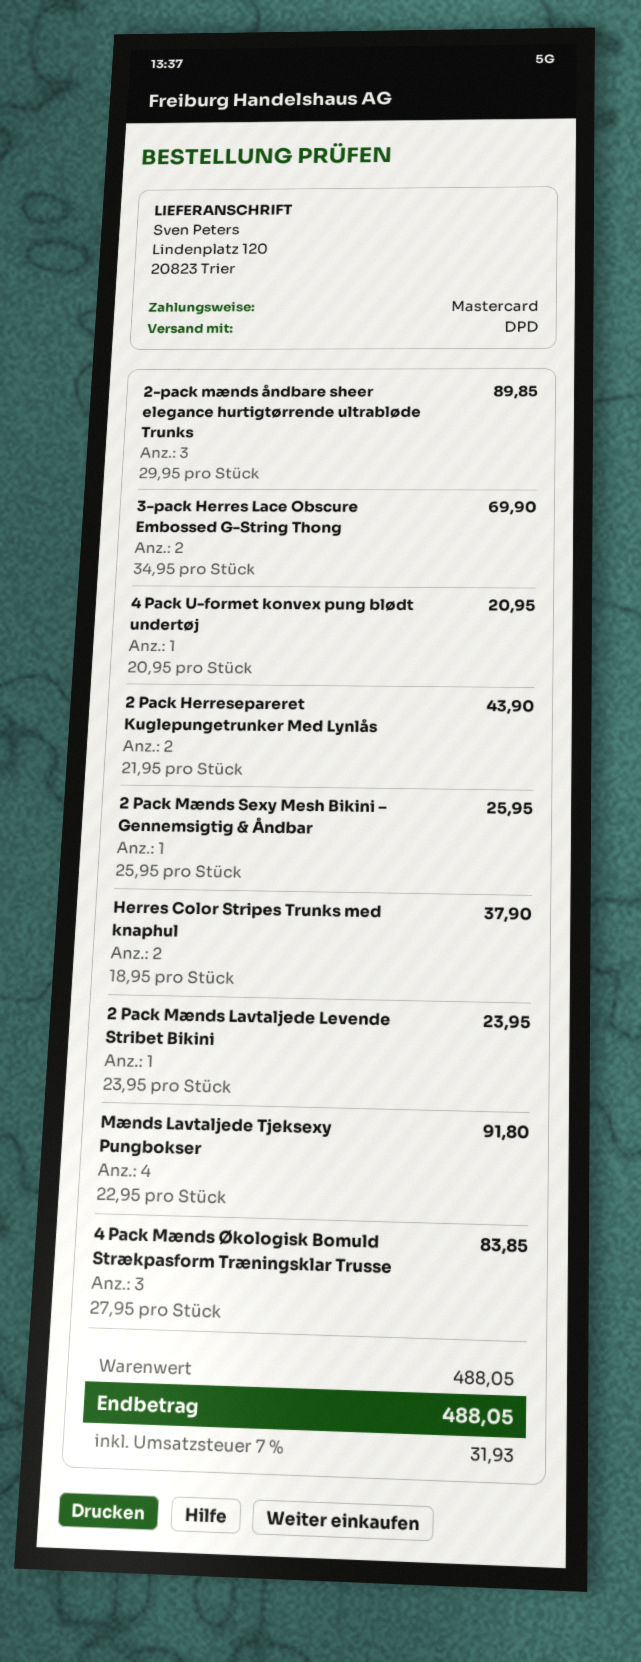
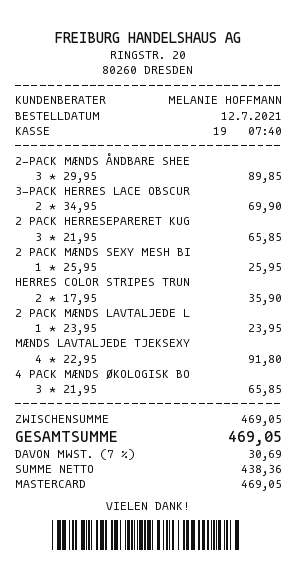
4 Pack U-formet konvex pung blødt undertøj: 1 x 20.95 = 20.95 -> none
2 Pack Herresepareret Kuglepungetrunker Med Lynlås: 2 x 21.95 = 43.90 -> 3 x 21.95 = 65.85
Herres Color Stripes Trunks med knaphul: 2 x 18.95 = 37.90 -> 2 x 17.95 = 35.90
4 Pack Mænds Økologisk Bomuld Strækpasform Træningsklar Trusse: 3 x 27.95 = 83.85 -> 3 x 21.95 = 65.85
subtotal: 488.05 -> 469.05
tax: 7% = 31.93 -> 7% = 30.69
total: 488.05 -> 469.05

